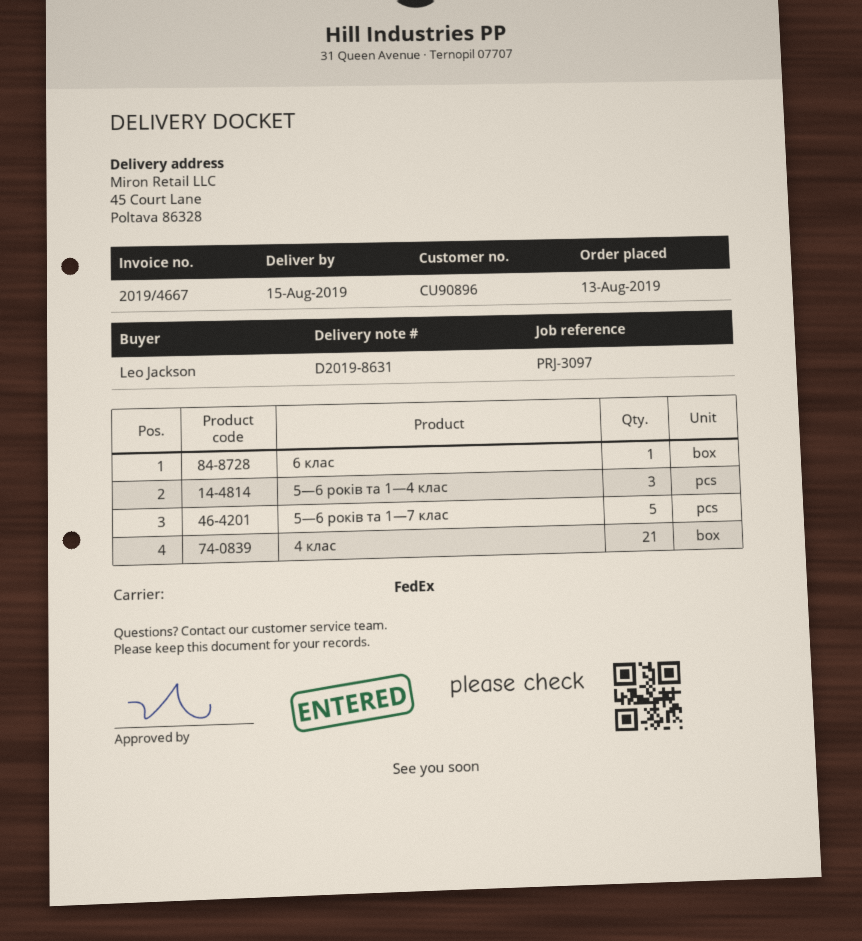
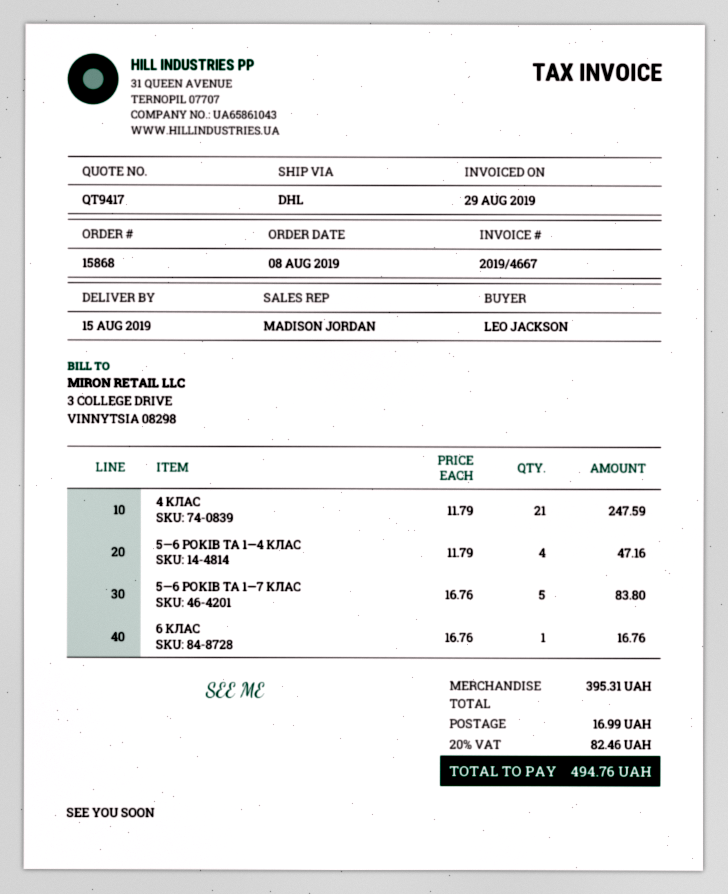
order date: 2019-08-13 -> 2019-08-08
shipping method: FedEx -> DHL
5—6 років та 1—4 клас: 3 -> 4

